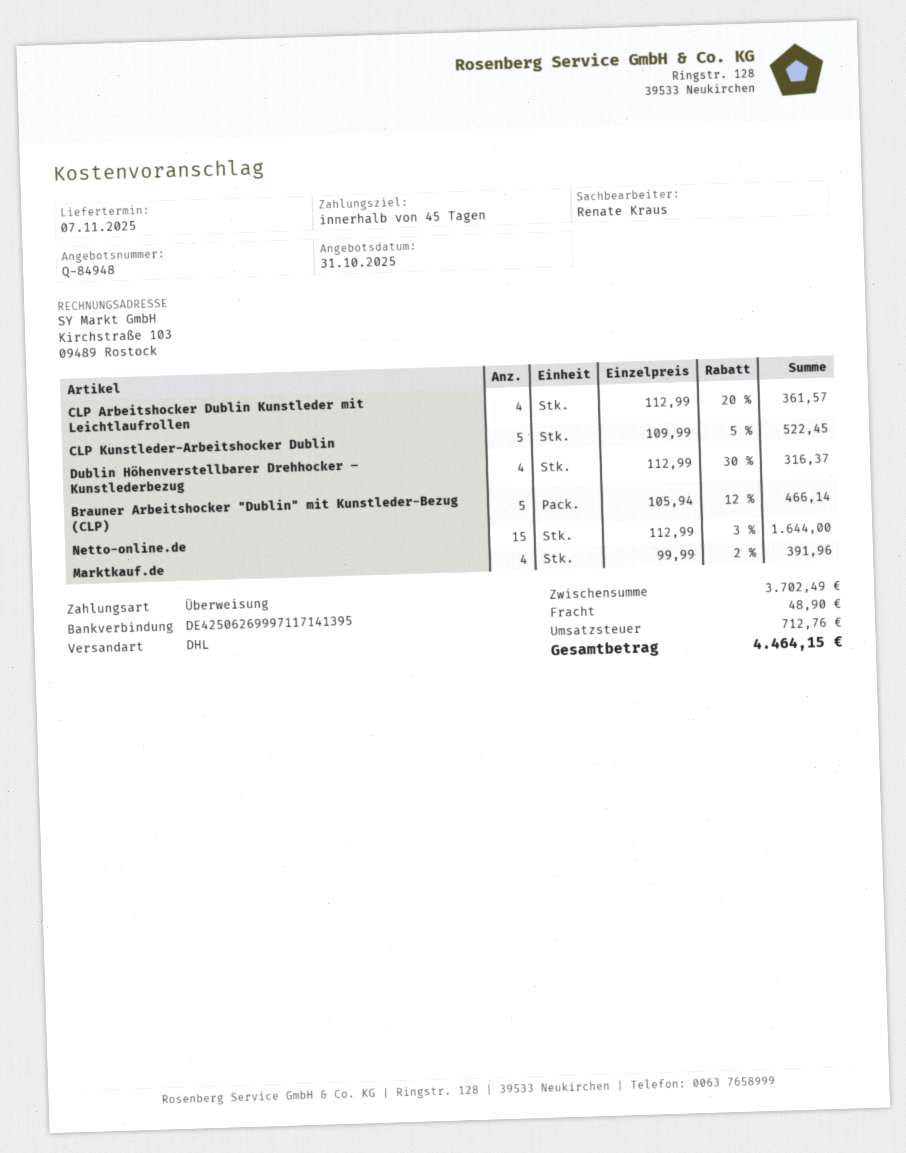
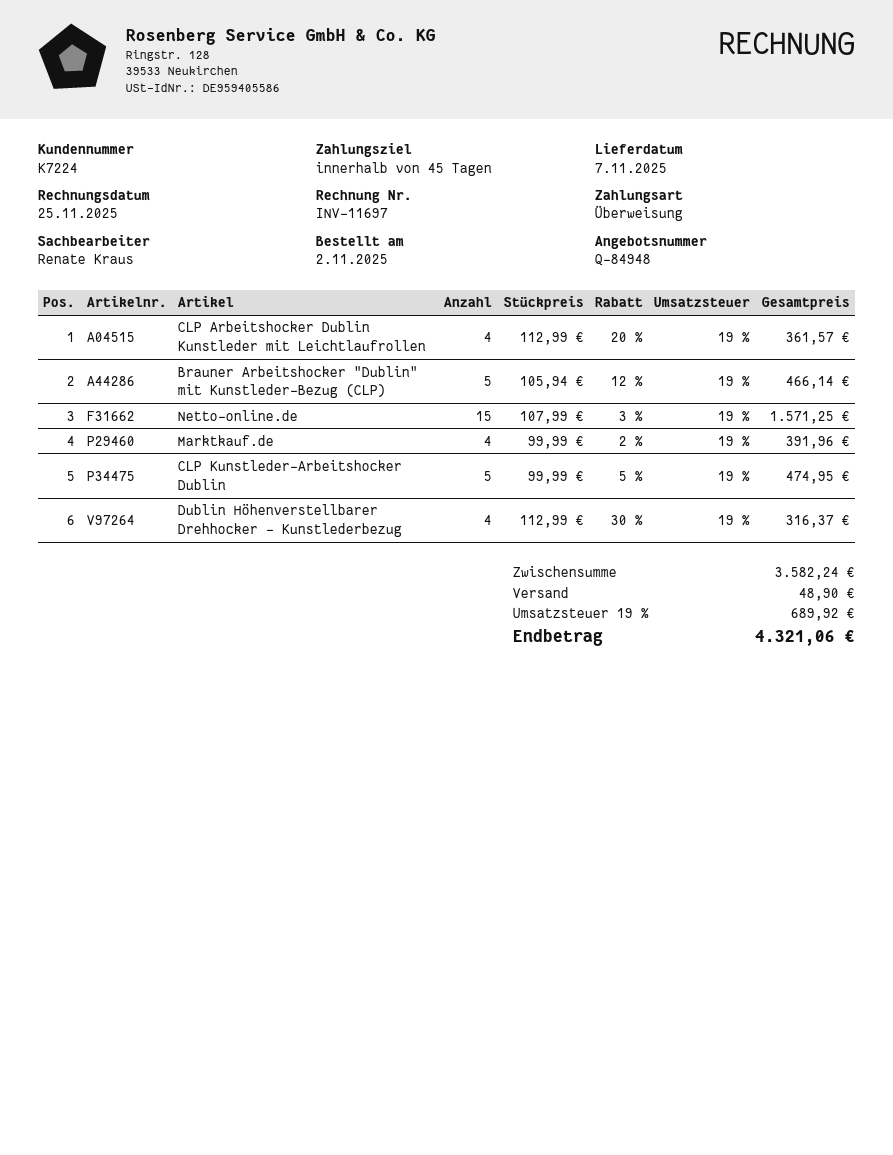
CLP Kunstleder-Arbeitshocker Dublin: 5 x 109.99 - 5% = 522.45 -> 5 x 99.99 - 5% = 474.95
Netto-online.de: 15 x 112.99 - 3% = 1644.00 -> 15 x 107.99 - 3% = 1571.25
subtotal: 3702.49 -> 3582.24
tax: 712.76 -> 689.92
total: 4464.15 -> 4321.06

